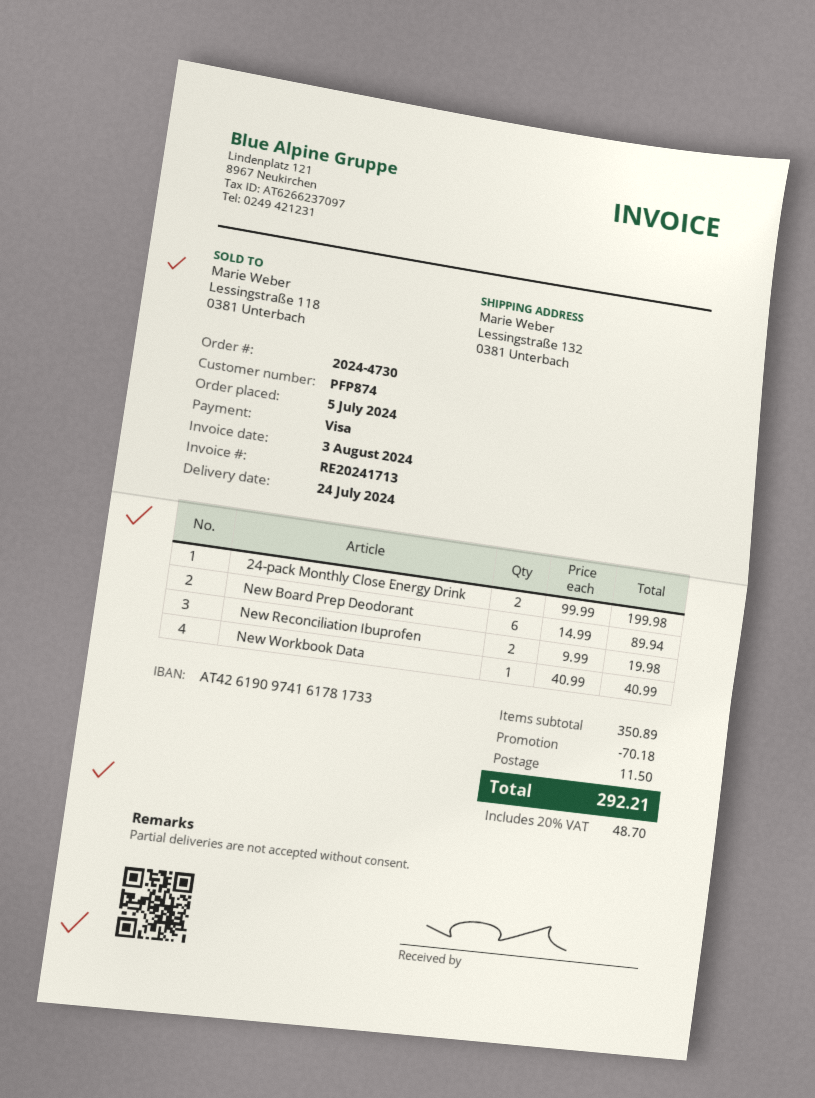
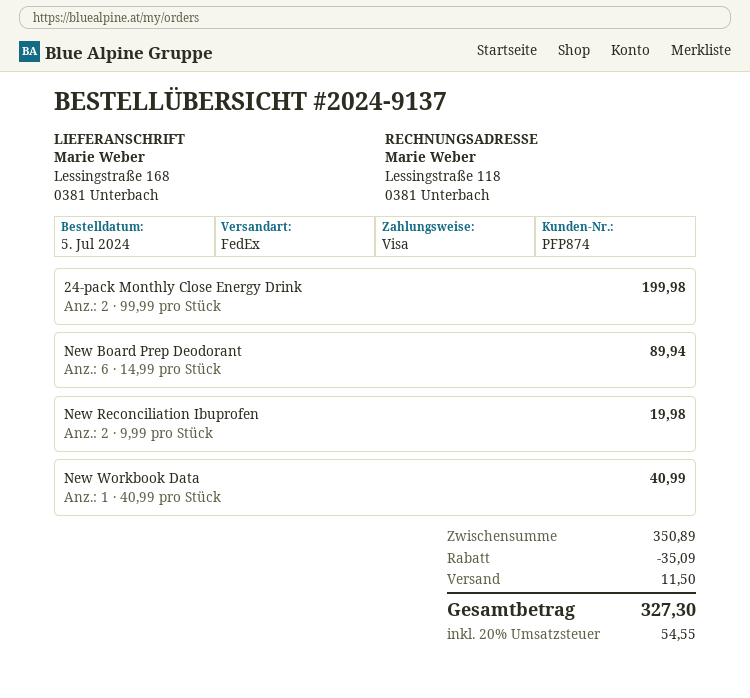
order number: 2024-4730 -> 2024-9137
ship to: Lessingstraße 132, 0381 Unterbach -> Lessingstraße 168, 0381 Unterbach
discount: 70.18 -> 35.09
tax: 20% = 48.70 -> 20% = 54.55
total: 292.21 -> 327.30

